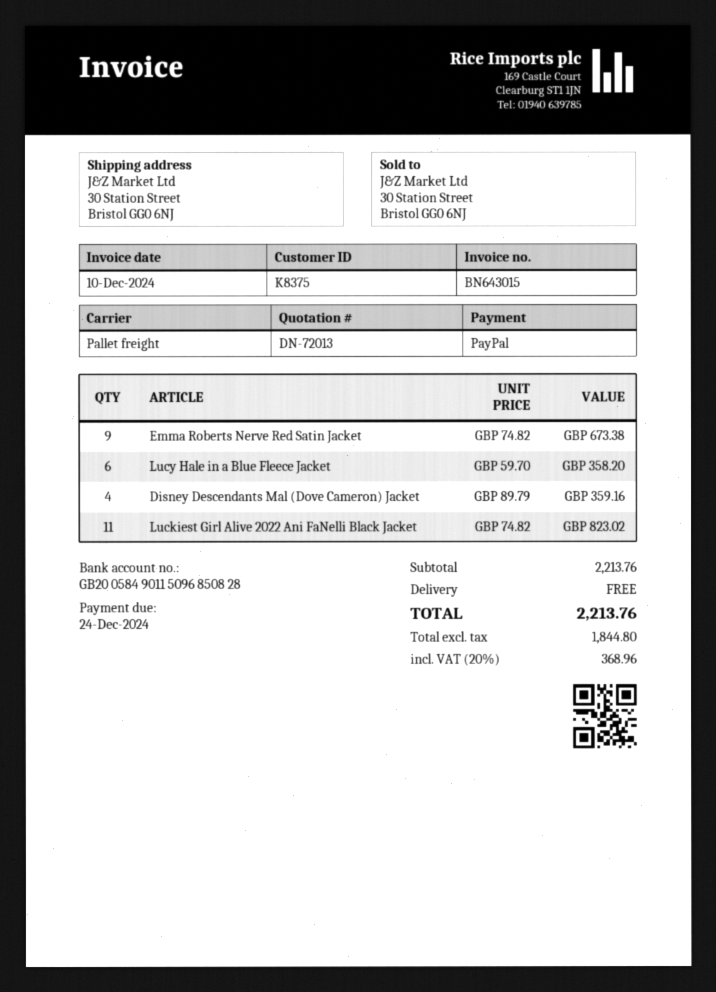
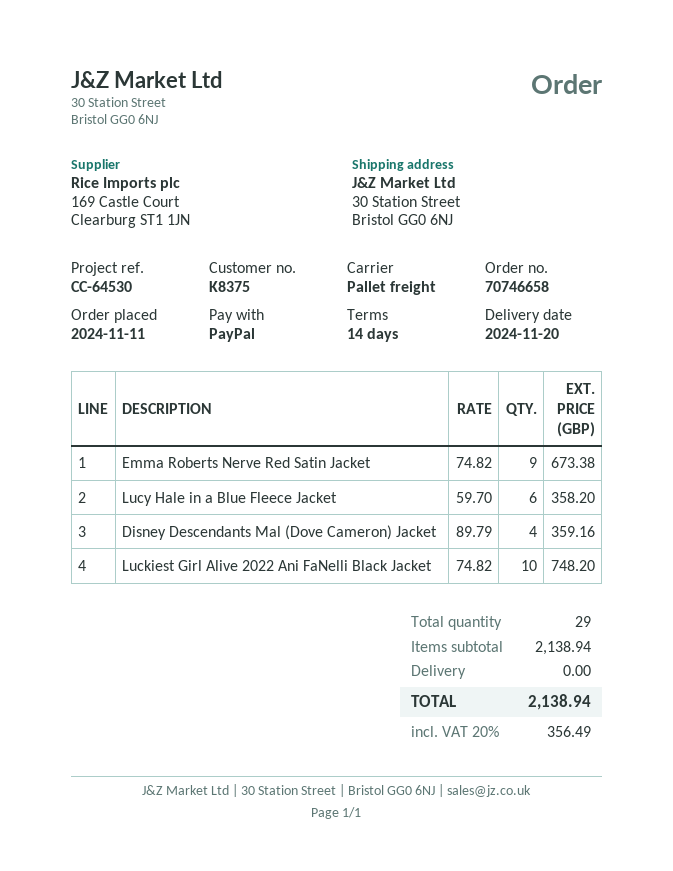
Luckiest Girl Alive 2022 Ani FaNelli Black Jacket: 11 x 74.82 = 823.02 -> 10 x 74.82 = 748.20
subtotal: 2213.76 -> 2138.94
tax: 20% = 368.96 -> 20% = 356.49
total: 2213.76 -> 2138.94

